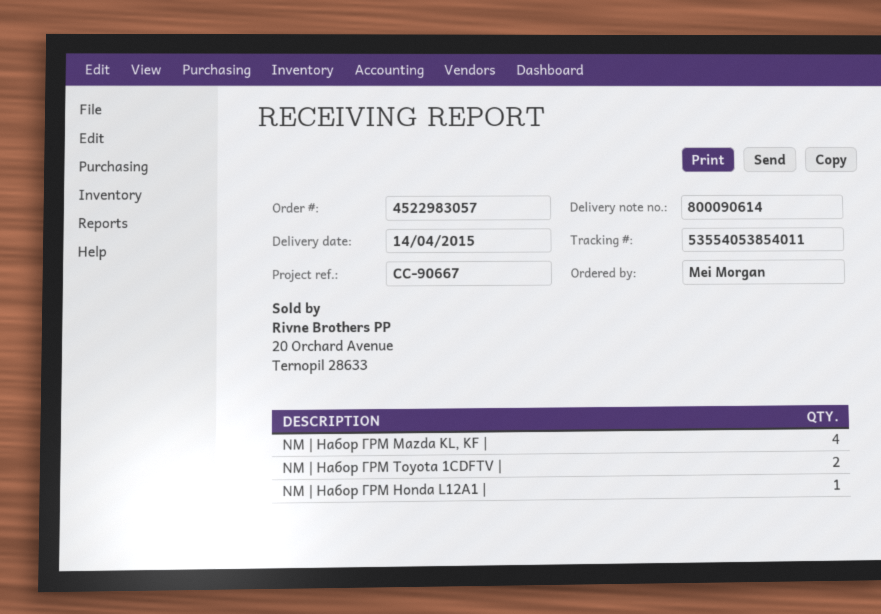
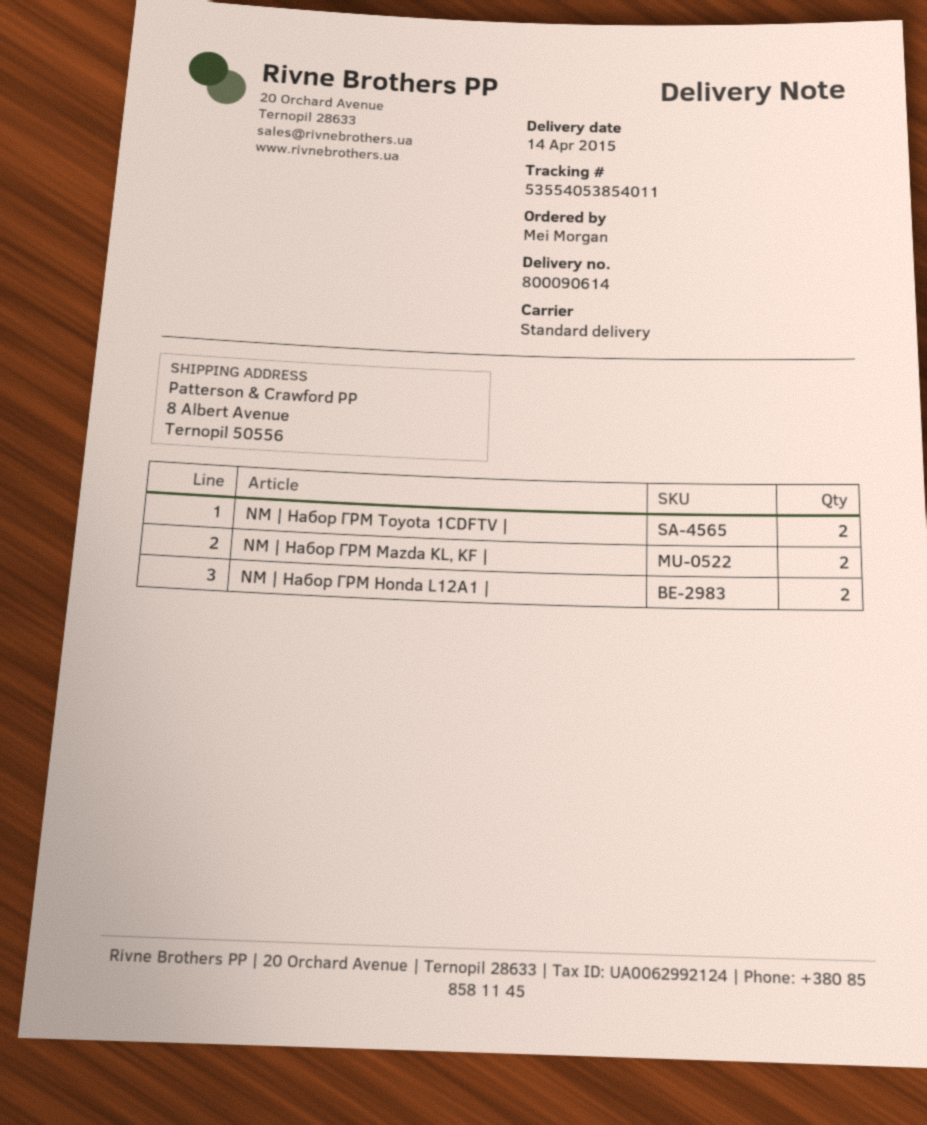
NM | Набор ГРМ Mazda KL, KF |: 4 -> 2
NM | Набор ГРМ Honda L12A1 |: 1 -> 2

